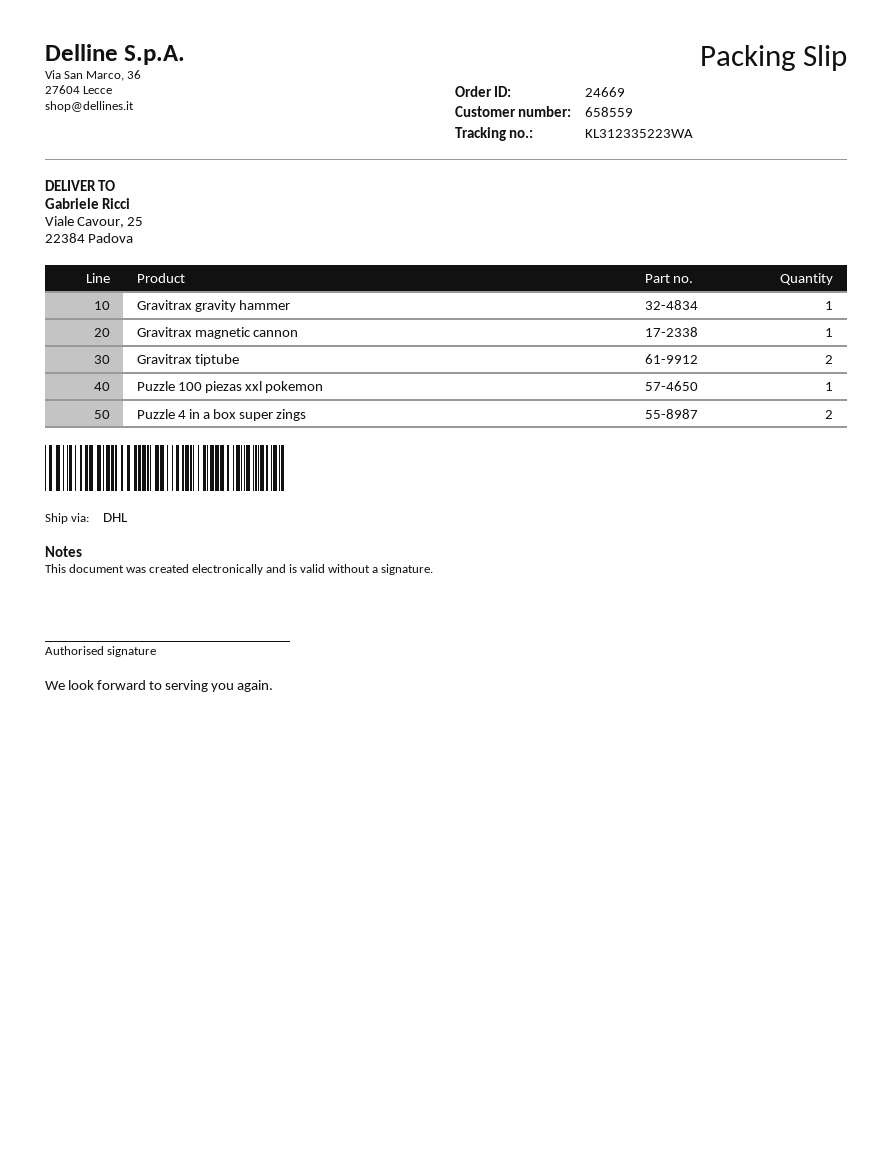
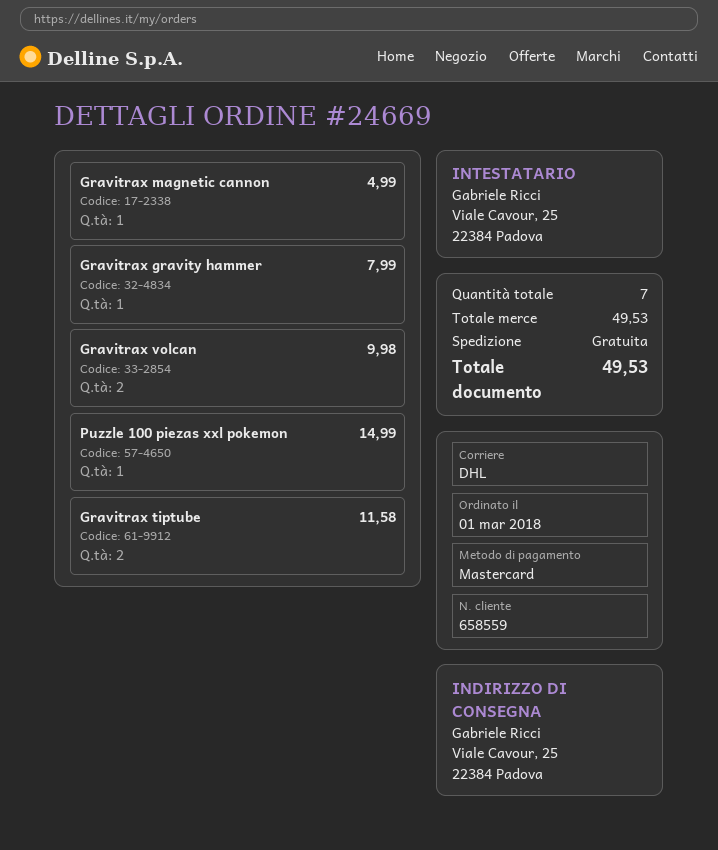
Puzzle 4 in a box super zings: 2 -> none
Gravitrax volcan: none -> 2

